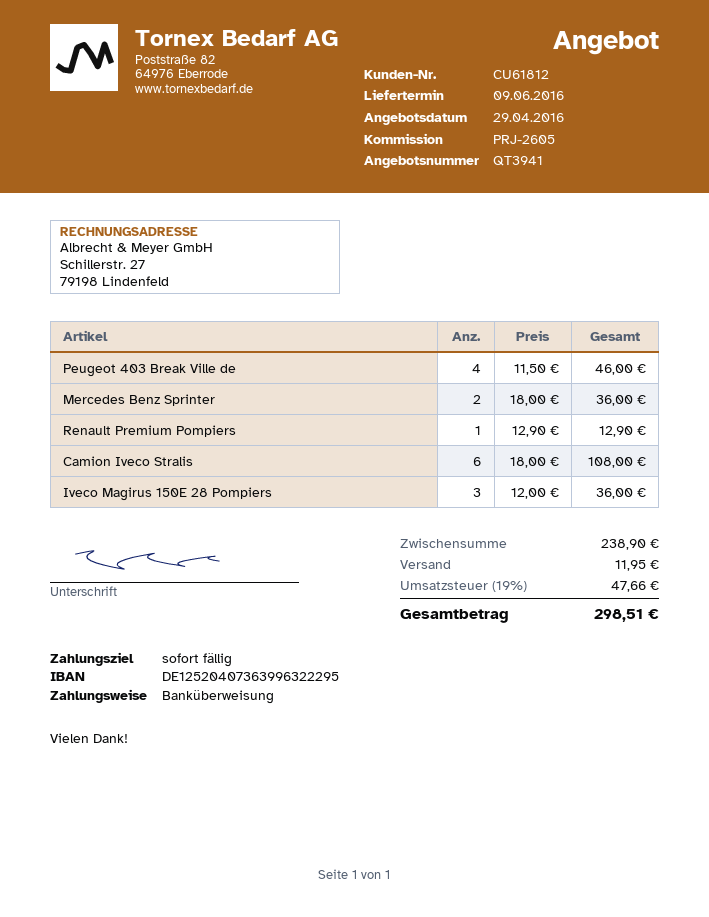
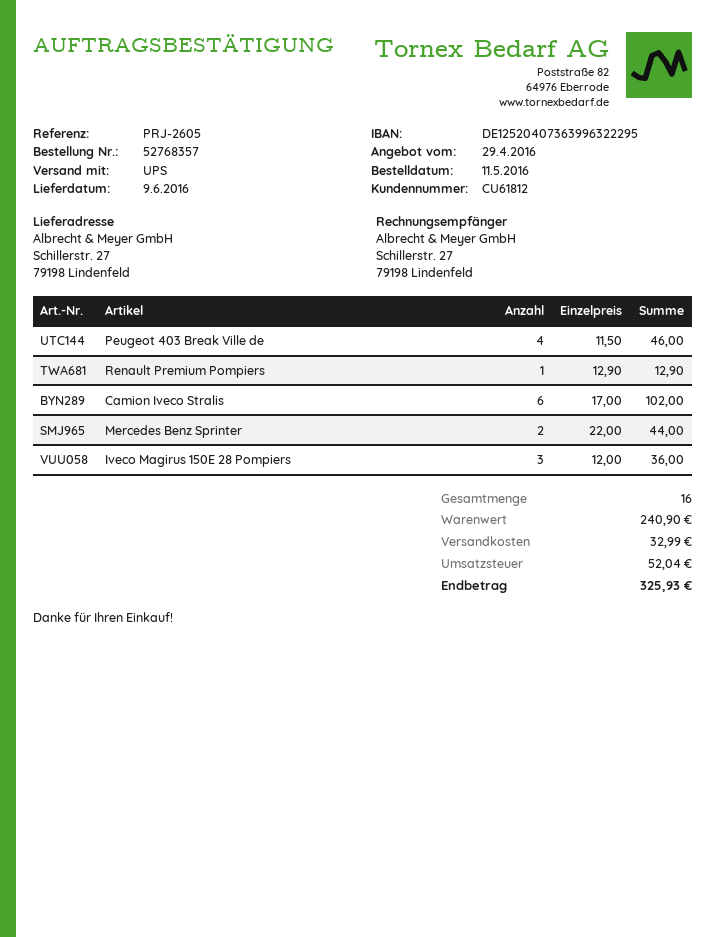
Mercedes Benz Sprinter: 2 x 18.00 = 36.00 -> 2 x 22.00 = 44.00
Camion Iveco Stralis: 6 x 18.00 = 108.00 -> 6 x 17.00 = 102.00
subtotal: 238.90 -> 240.90
shipping: 11.95 -> 32.99
tax: 47.66 -> 52.04
total: 298.51 -> 325.93

